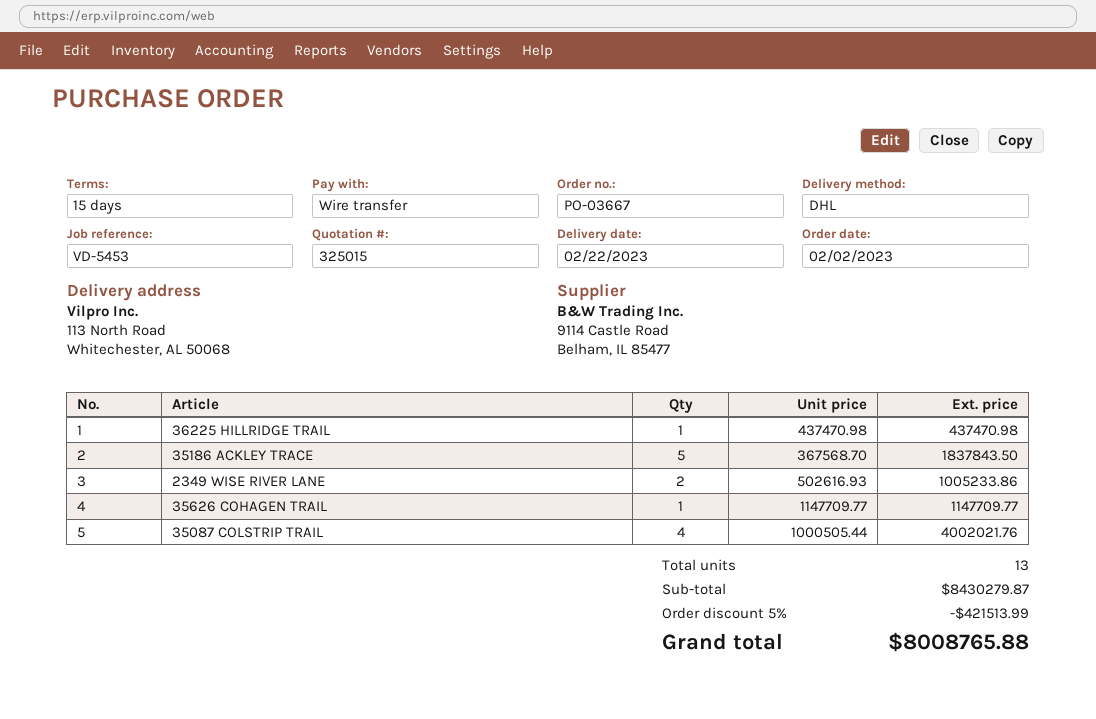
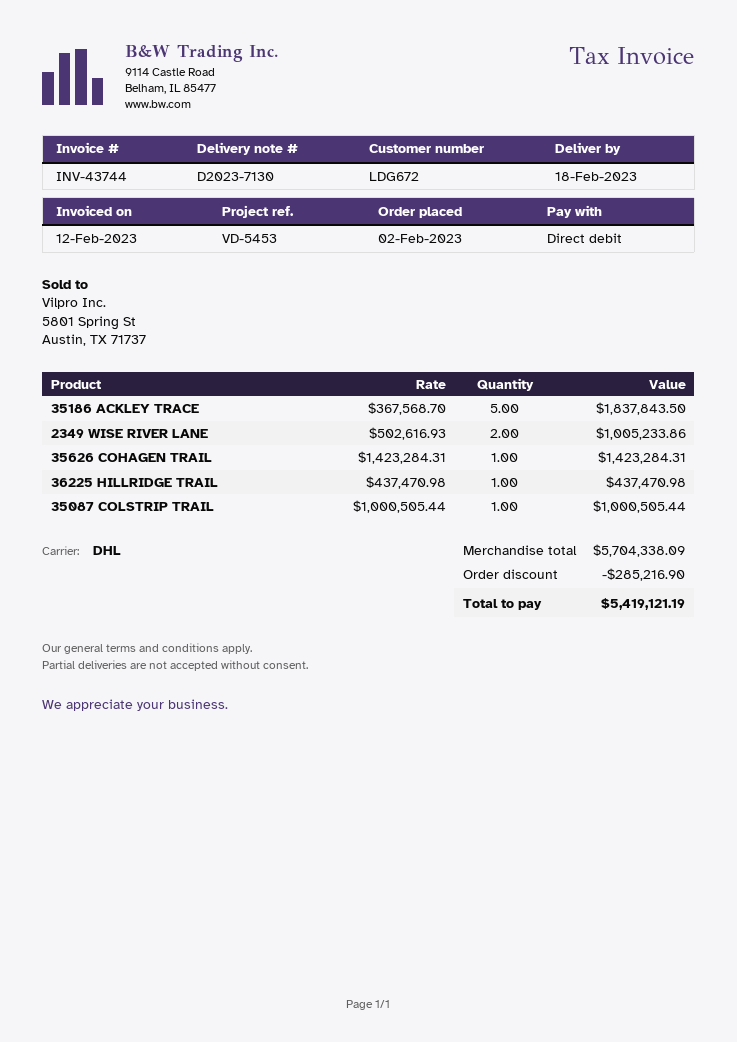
delivery date: 2023-02-22 -> 2023-02-18
payment method: bank transfer -> direct debit
35626 COHAGEN TRAIL: 1 x 1147709.77 = 1147709.77 -> 1 x 1423284.31 = 1423284.31
35087 COLSTRIP TRAIL: 4 x 1000505.44 = 4002021.76 -> 1 x 1000505.44 = 1000505.44
subtotal: 8430279.87 -> 5704338.09
discount: 421513.99 -> 285216.90
total: 8008765.88 -> 5419121.19

